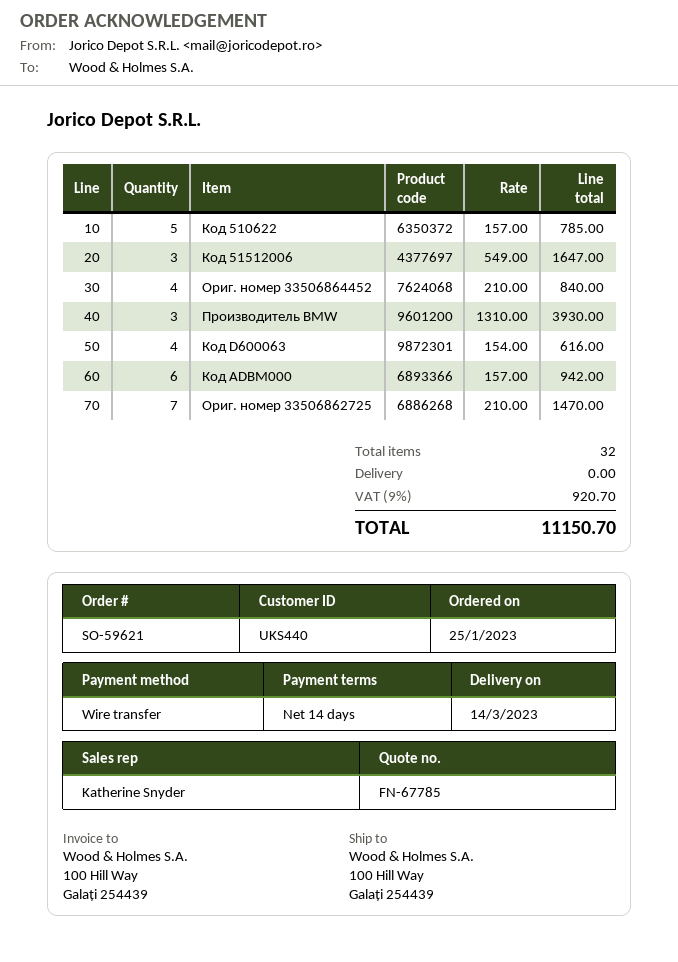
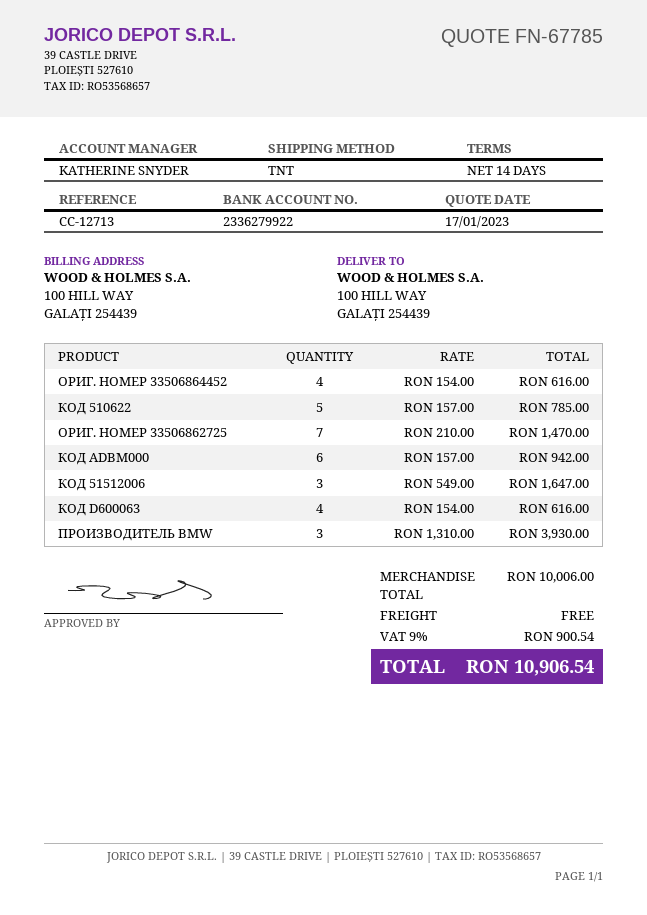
Ориг. номер 33506864452: 4 x 210.00 = 840.00 -> 4 x 154.00 = 616.00
tax: 9% = 920.70 -> 9% = 900.54
total: 11150.70 -> 10906.54

